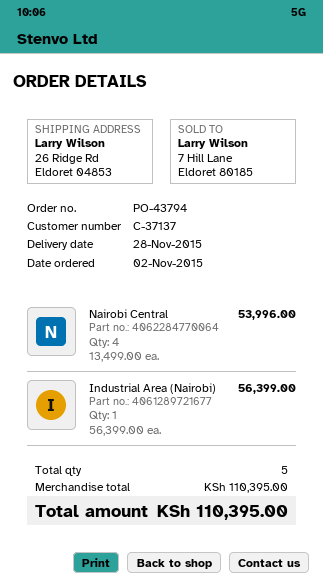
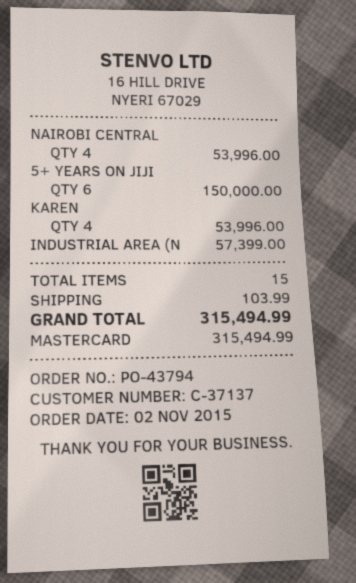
Industrial Area (Nairobi): 1 for 56399.00 -> 1 for 57399.00
5+ YEARS ON JIJI: none -> 6 for 150000.00
KAREN: none -> 4 for 53996.00
total quantity: 5 -> 15
shipping: none -> 103.99
total: 110395.00 -> 315494.99

